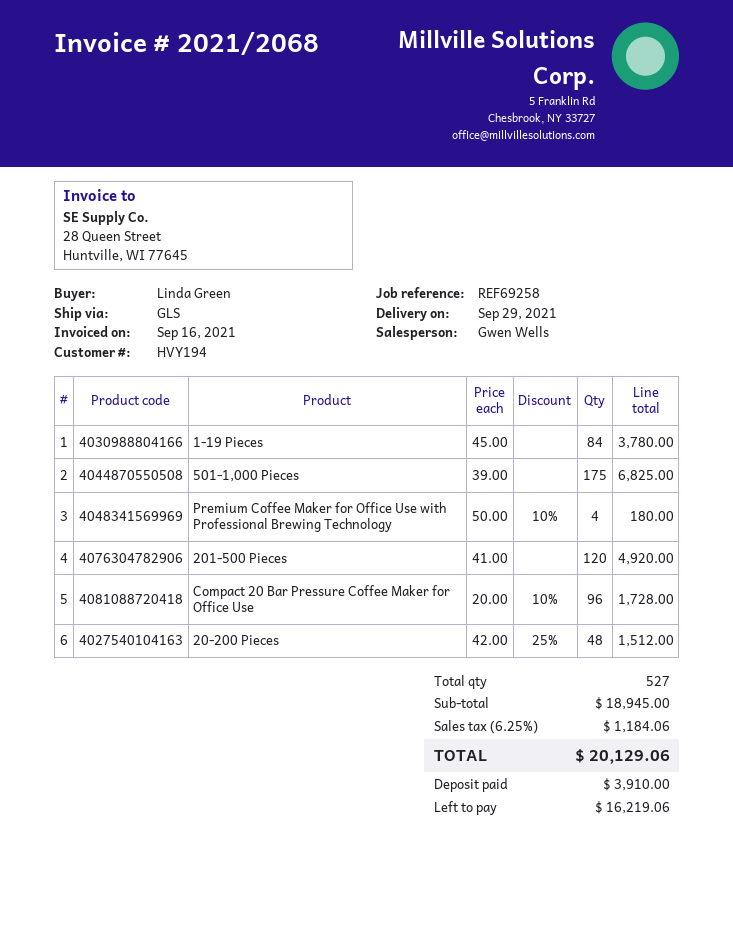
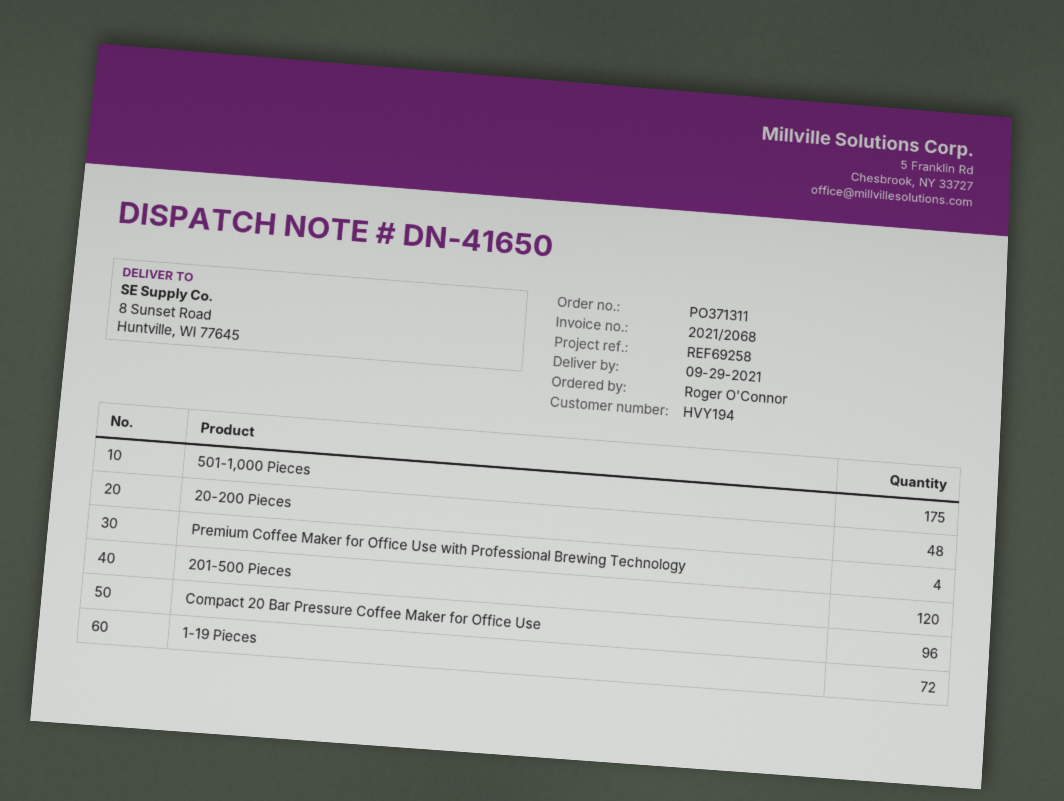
ordered by: Linda Green -> Roger O'Connor
1-19 Pieces: 84 -> 72

